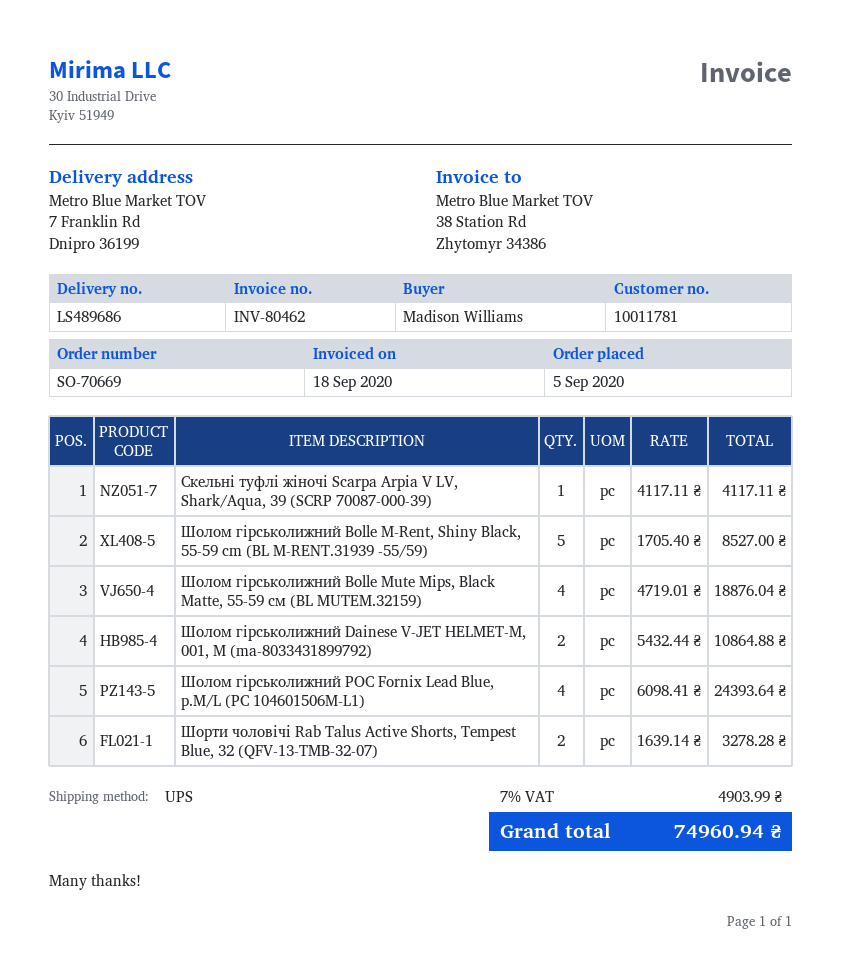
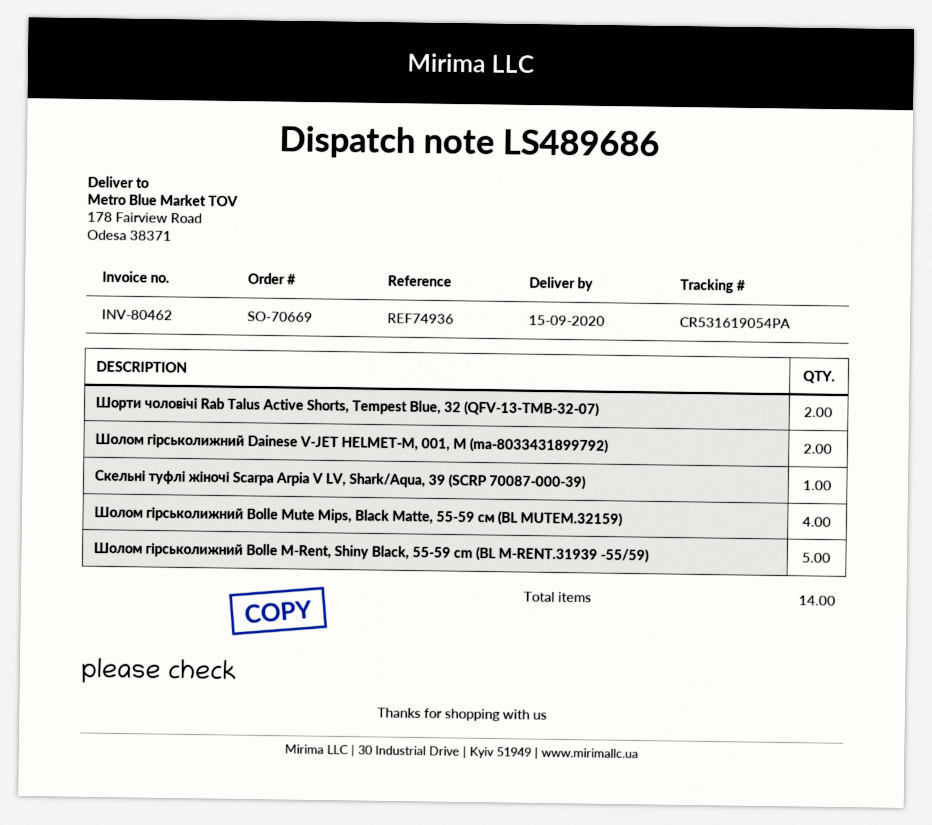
ship to: 7 Franklin Rd, Dnipro 36199 -> 178 Fairview Road, Odesa 38371
Шолом гірськолижний POC Fornix Lead Blue, р.M/L (PC 104601506M-L1): 4 -> none

